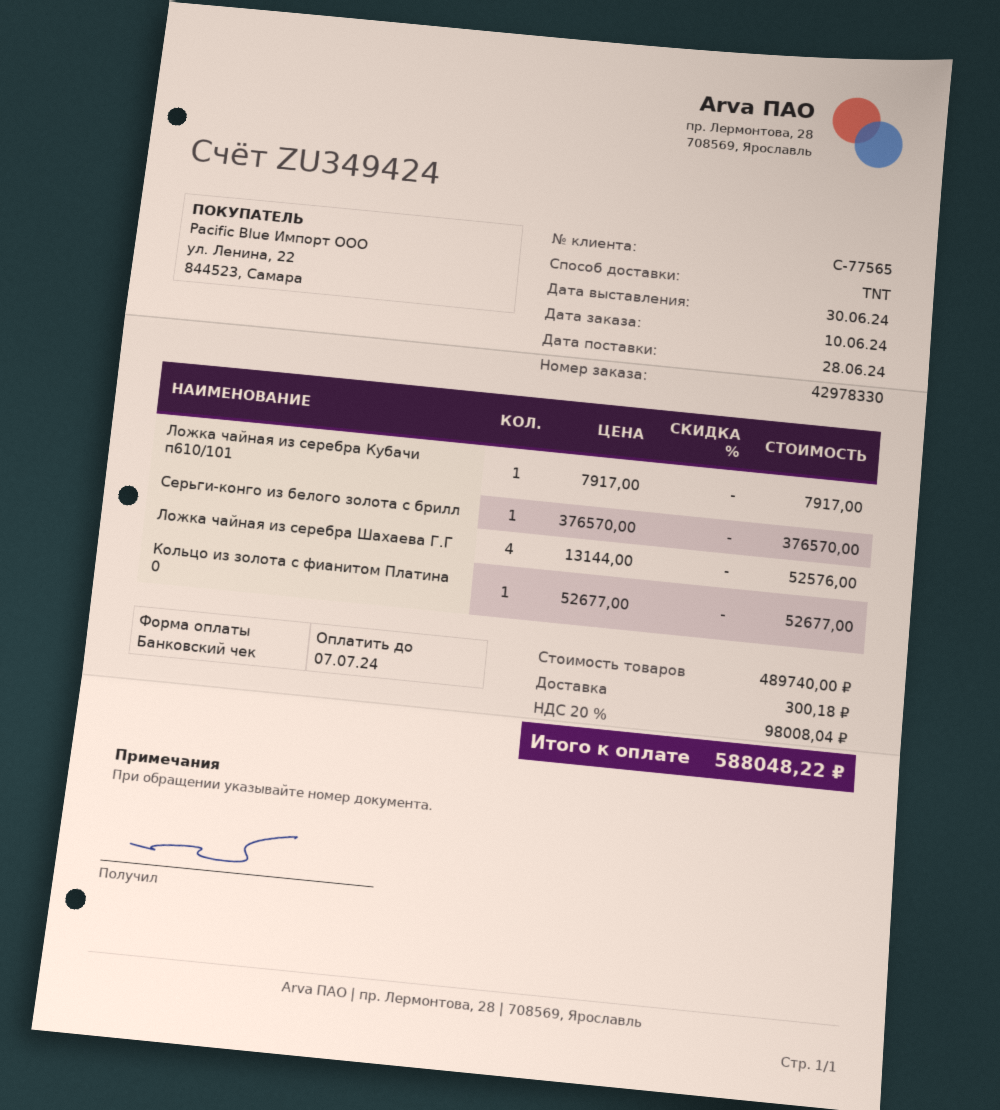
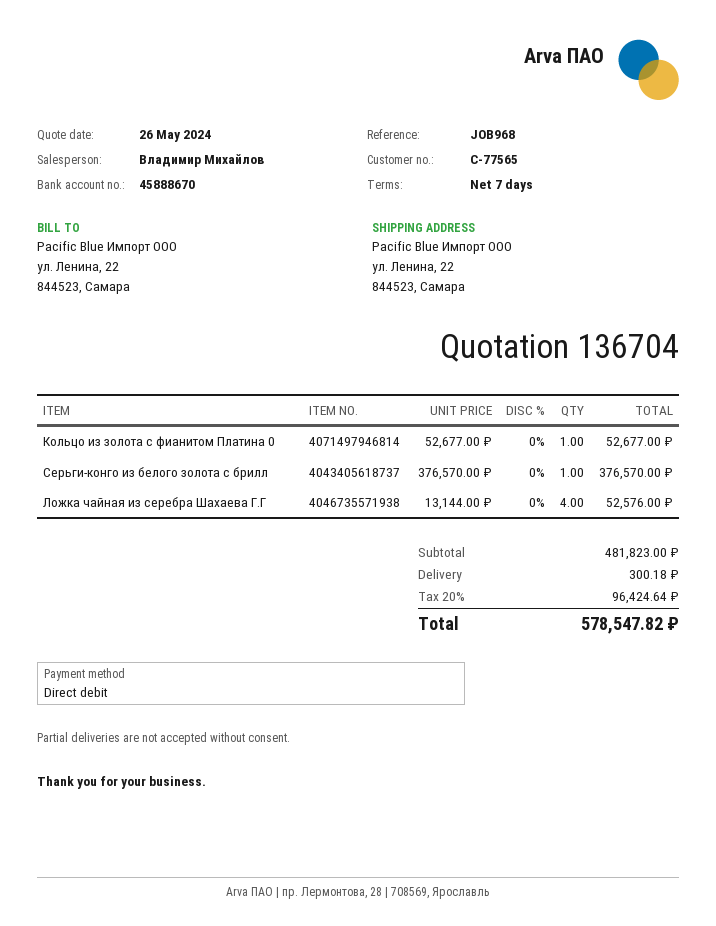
payment method: cheque -> direct debit
Ложка чайная из серебра Кубачи п610/101: 1 x 7917.00 = 7917.00 -> none
subtotal: 489740.00 -> 481823.00
tax: 20% = 98008.04 -> 20% = 96424.64
total: 588048.22 -> 578547.82

